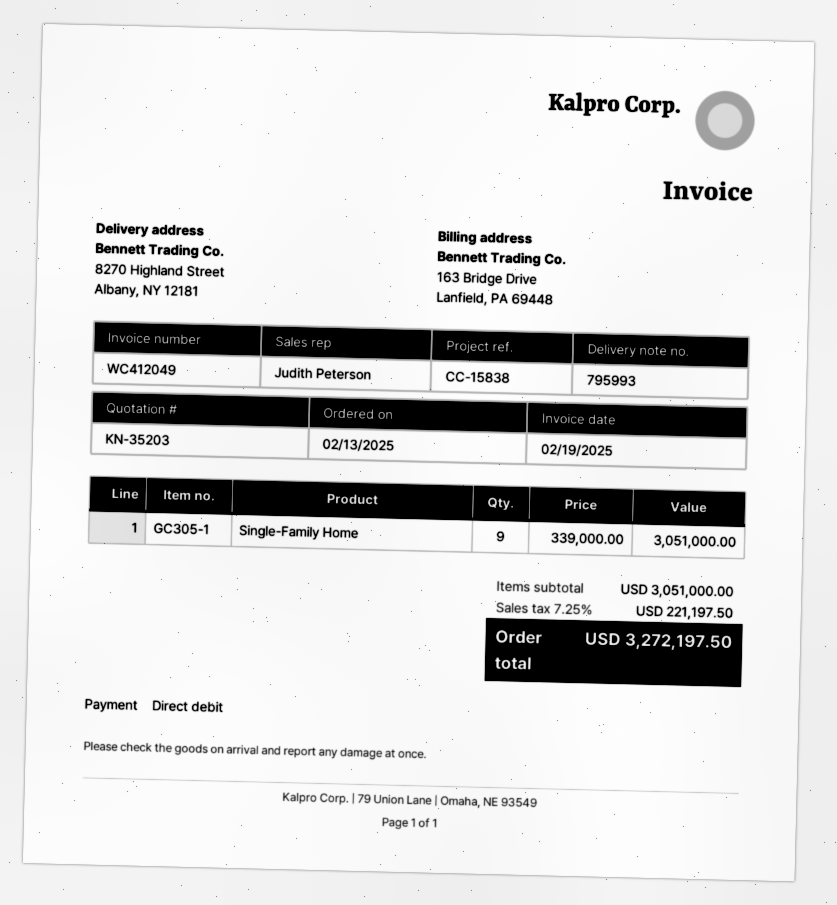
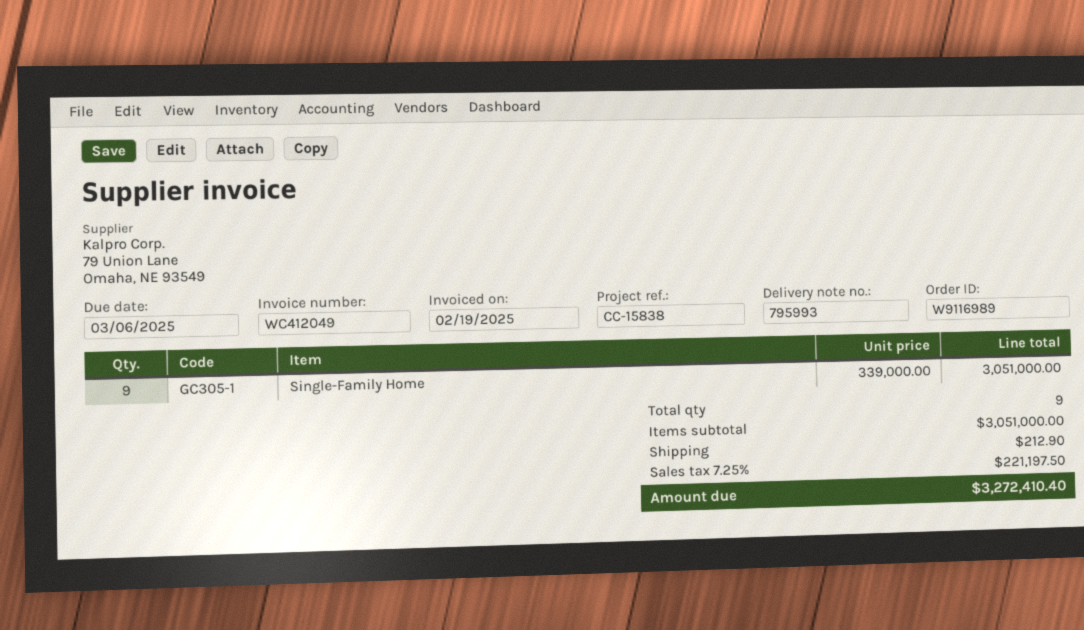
shipping: none -> 212.90
total: 3272197.50 -> 3272410.40

